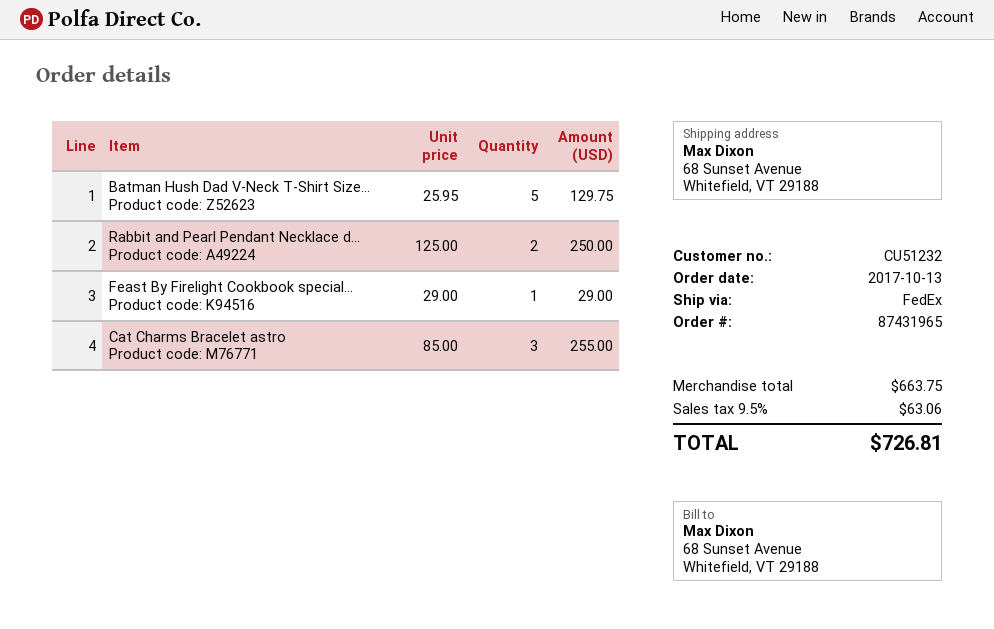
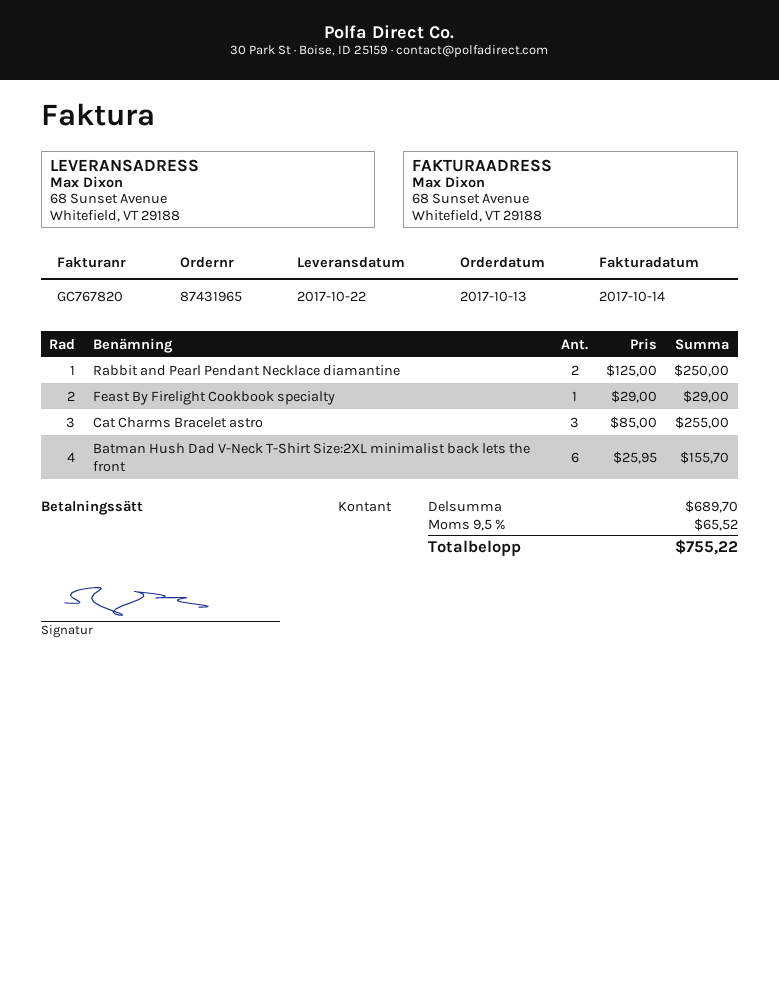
Batman Hush Dad V-Neck T-Shirt Size...: 5 x 25.95 = 129.75 -> 6 x 25.95 = 155.70
subtotal: 663.75 -> 689.70
tax: 9.5% = 63.06 -> 9.5% = 65.52
total: 726.81 -> 755.22

